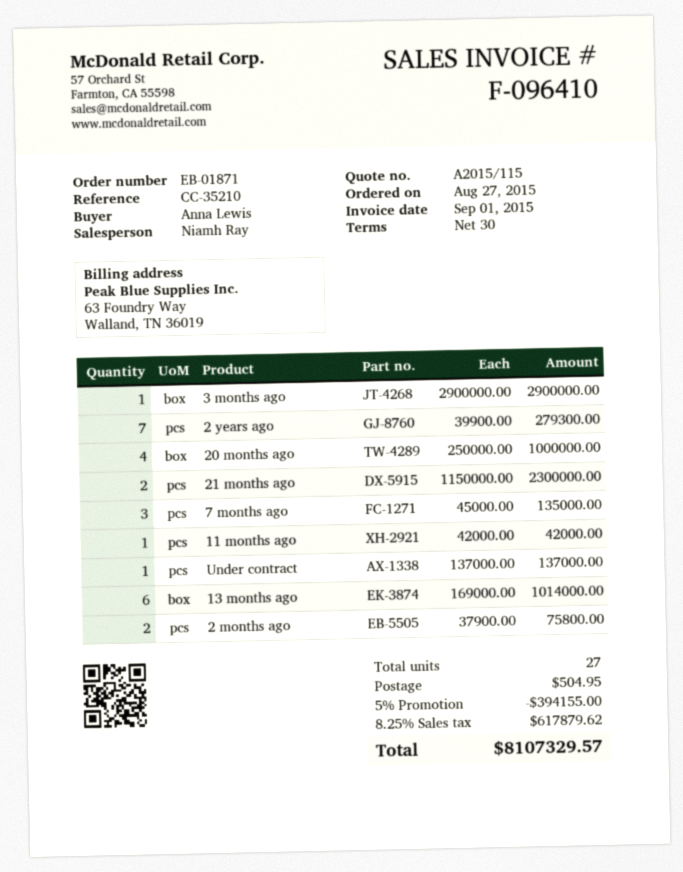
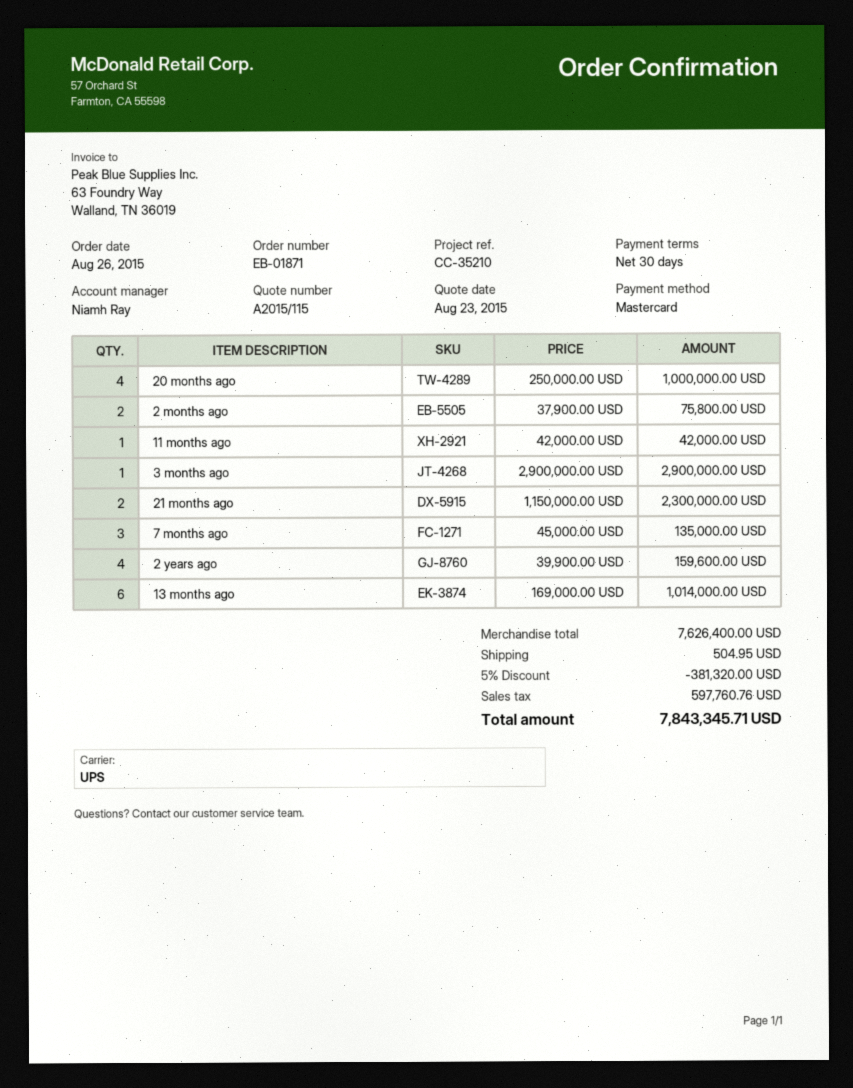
order date: 2015-08-27 -> 2015-08-26
2 years ago: 7 x 39900.00 = 279300.00 -> 4 x 39900.00 = 159600.00
Under contract: 1 x 137000.00 = 137000.00 -> none
discount: 5% = 394155.00 -> 5% = 381320.00
tax: 617879.62 -> 597760.76
total: 8107329.57 -> 7843345.71

